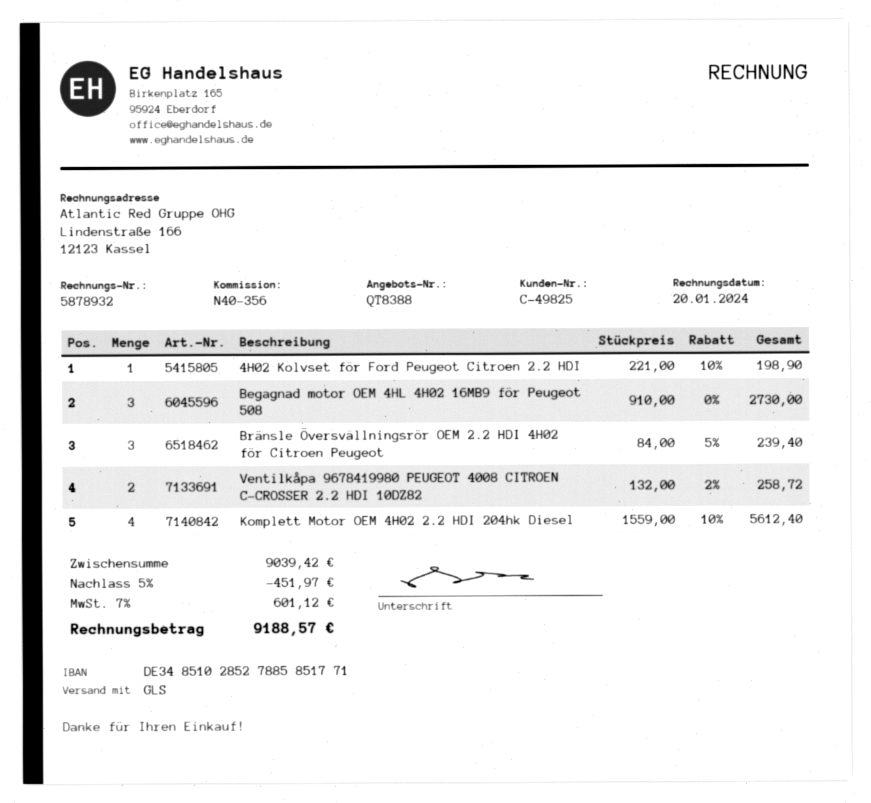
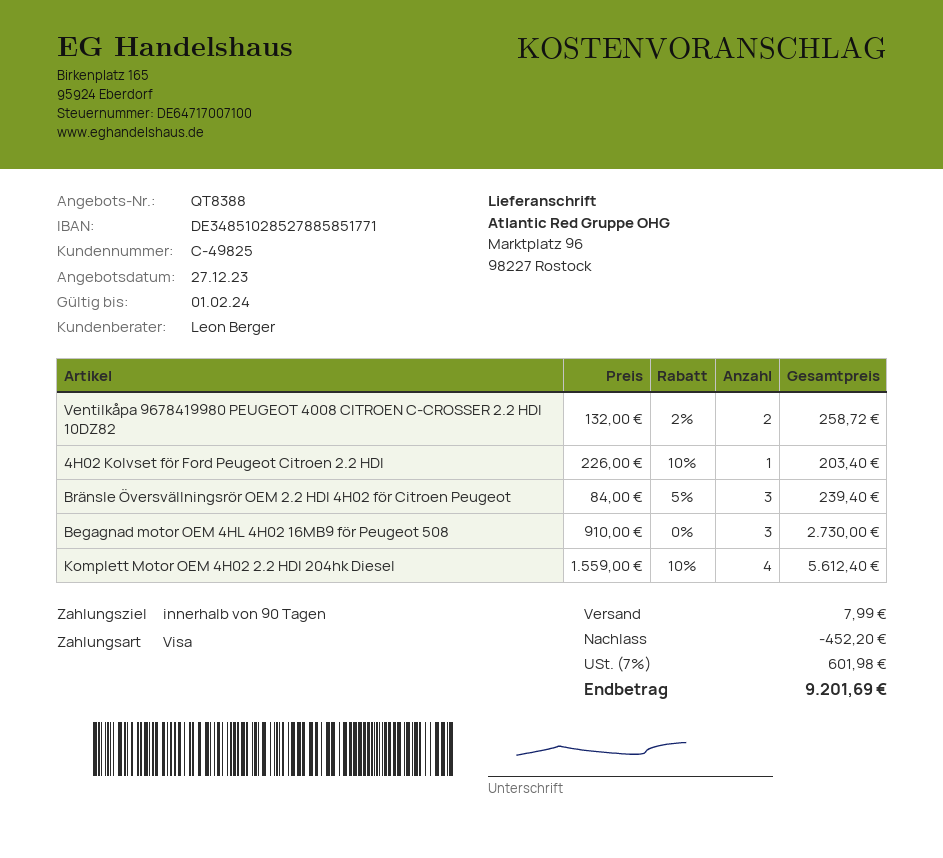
4H02 Kolvset för Ford Peugeot Citroen 2.2 HDI: 1 x 221.00 - 10% = 198.90 -> 1 x 226.00 - 10% = 203.40
discount: 451.97 -> 452.20
shipping: none -> 7.99
tax: 7% = 601.12 -> 7% = 601.98
total: 9188.57 -> 9201.69

